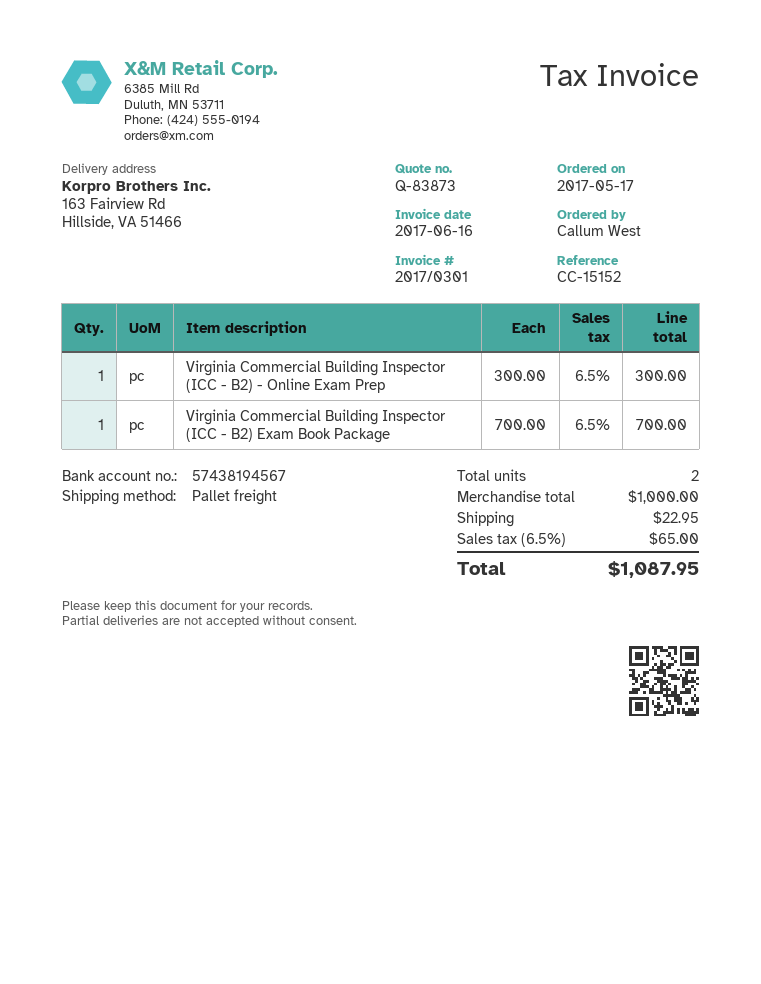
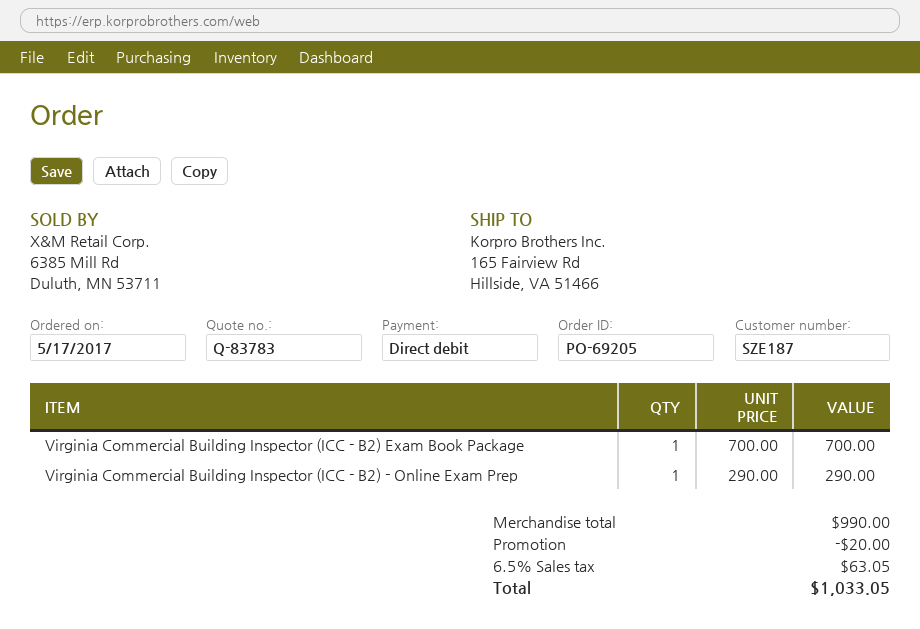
quote number: Q-83873 -> Q-83783
ship to: 163 Fairview Rd, Hillside, VA 51466 -> 165 Fairview Rd, Hillside, VA 51466
Virginia Commercial Building Inspector (ICC - B2) - Online Exam Prep: 1 x 300.00 = 300.00 -> 1 x 290.00 = 290.00
subtotal: 1000.00 -> 990.00
discount: none -> 20.00
shipping: 22.95 -> none
tax: 6.5% = 65.00 -> 6.5% = 63.05
total: 1087.95 -> 1033.05

